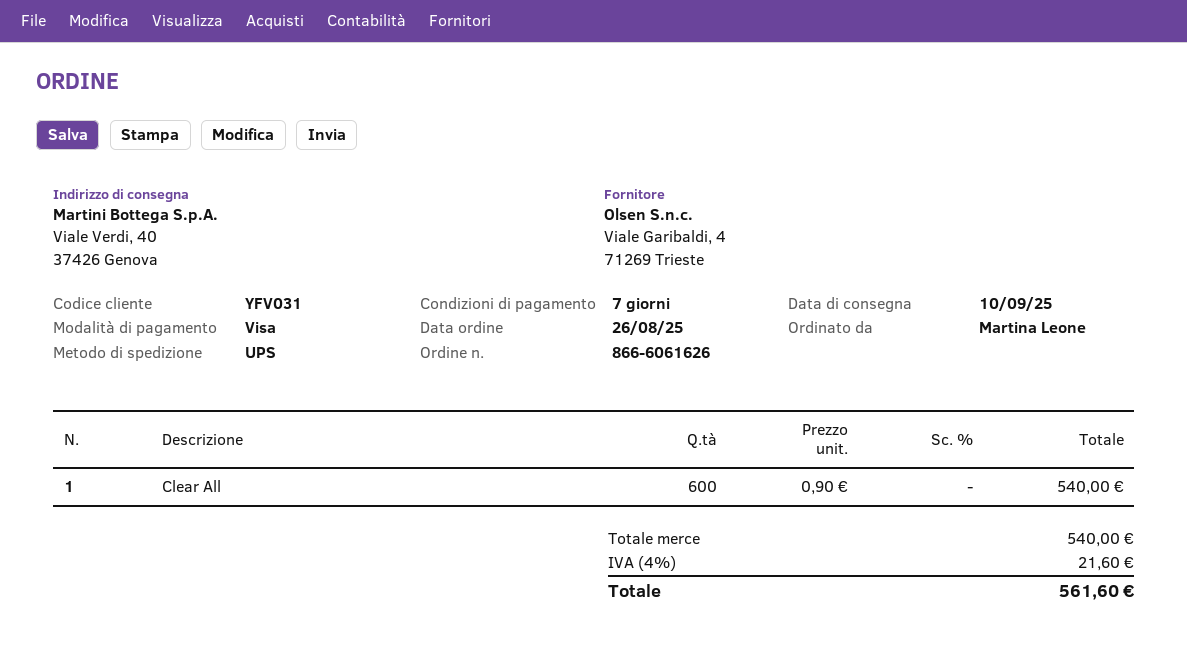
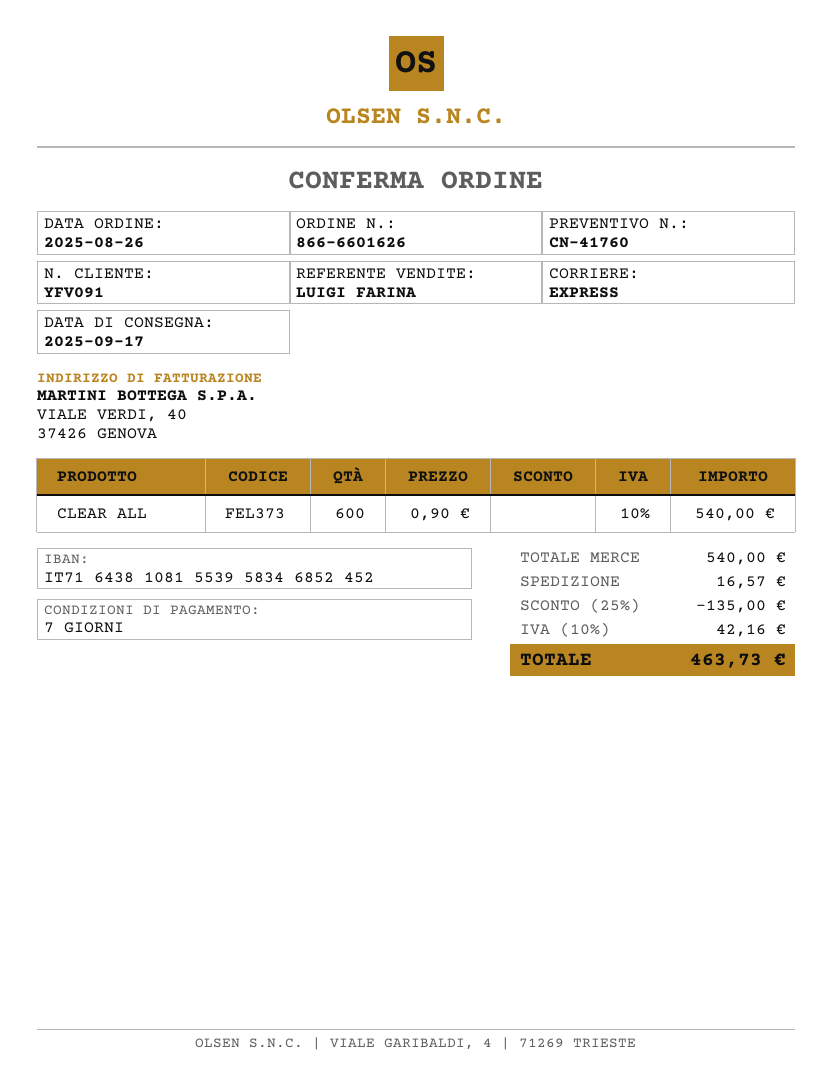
order number: 866-6061626 -> 866-6601626
delivery date: 2025-09-10 -> 2025-09-17
customer number: YFV031 -> YFV091
shipping method: UPS -> express
discount: none -> 25% = 135.00
shipping: none -> 16.57
tax: 4% = 21.60 -> 10% = 42.16
total: 561.60 -> 463.73

